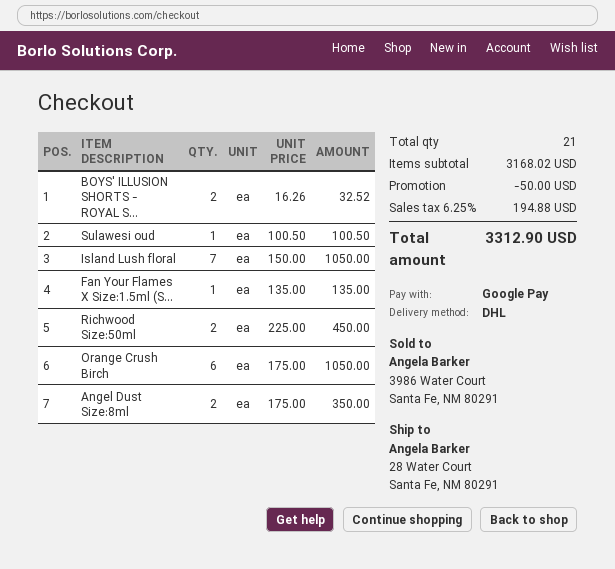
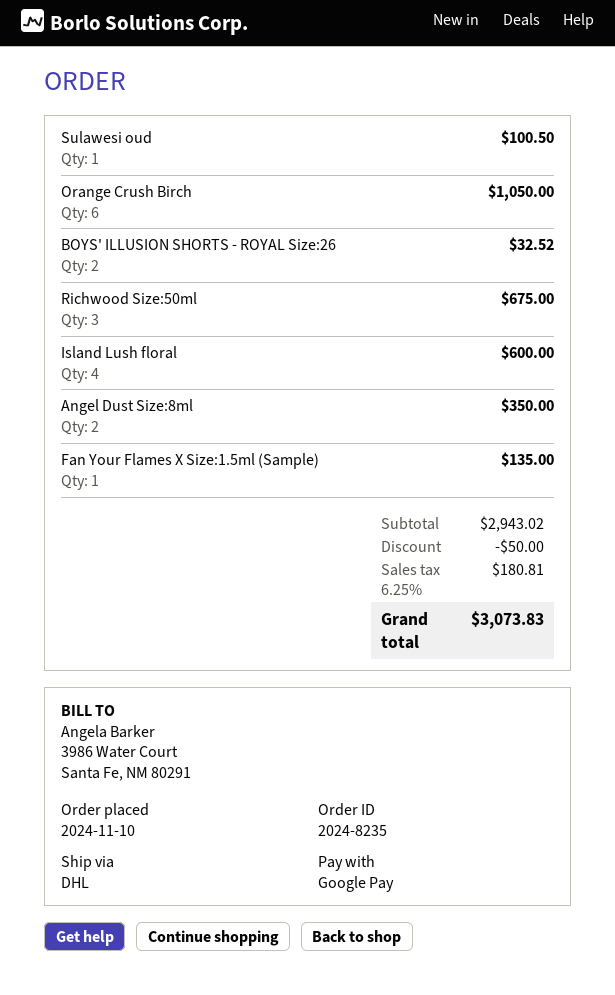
Island Lush floral: 7 for 1050.00 -> 4 for 600.00
Richwood Size:50ml: 2 for 450.00 -> 3 for 675.00
subtotal: 3168.02 -> 2943.02
tax: 6.25% = 194.88 -> 6.25% = 180.81
total: 3312.90 -> 3073.83

